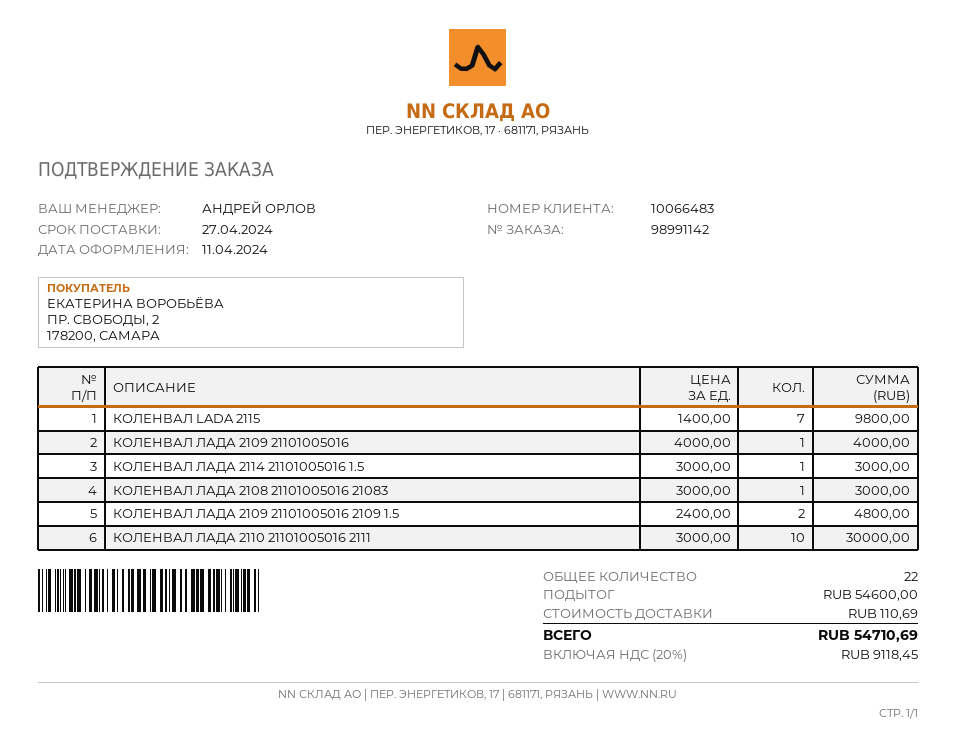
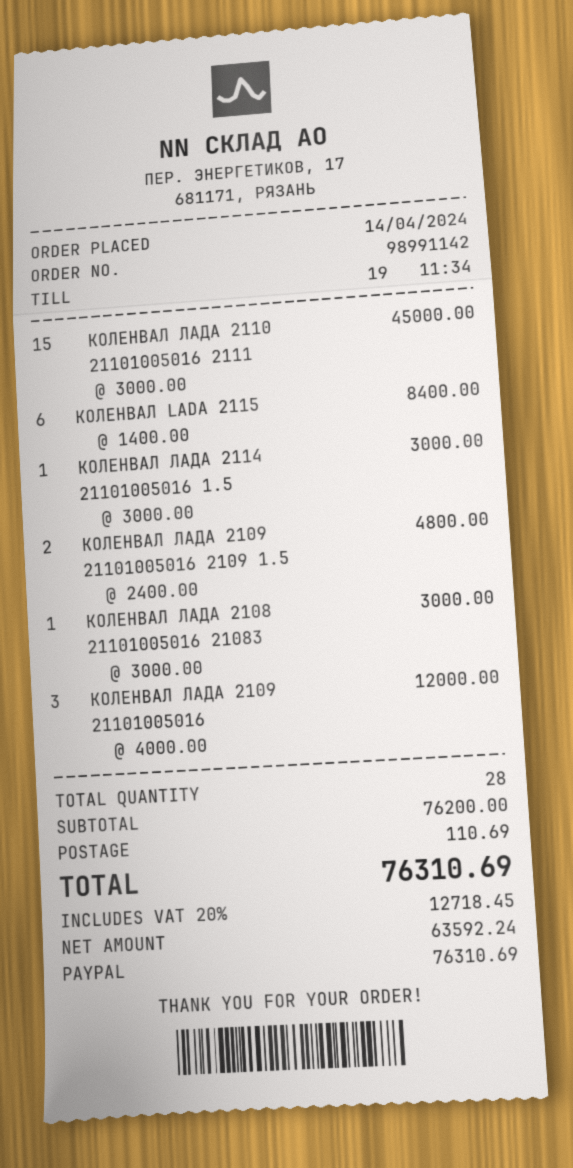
order date: 2024-04-11 -> 2024-04-14
КОЛЕНВАЛ LADA 2115: 7 x 1400.00 = 9800.00 -> 6 x 1400.00 = 8400.00
КОЛЕНВАЛ ЛАДА 2109 21101005016: 1 x 4000.00 = 4000.00 -> 3 x 4000.00 = 12000.00
КОЛЕНВАЛ ЛАДА 2110 21101005016 2111: 10 x 3000.00 = 30000.00 -> 15 x 3000.00 = 45000.00
total quantity: 22 -> 28
subtotal: 54600.00 -> 76200.00
tax: 20% = 9118.45 -> 20% = 12718.45
total: 54710.69 -> 76310.69

